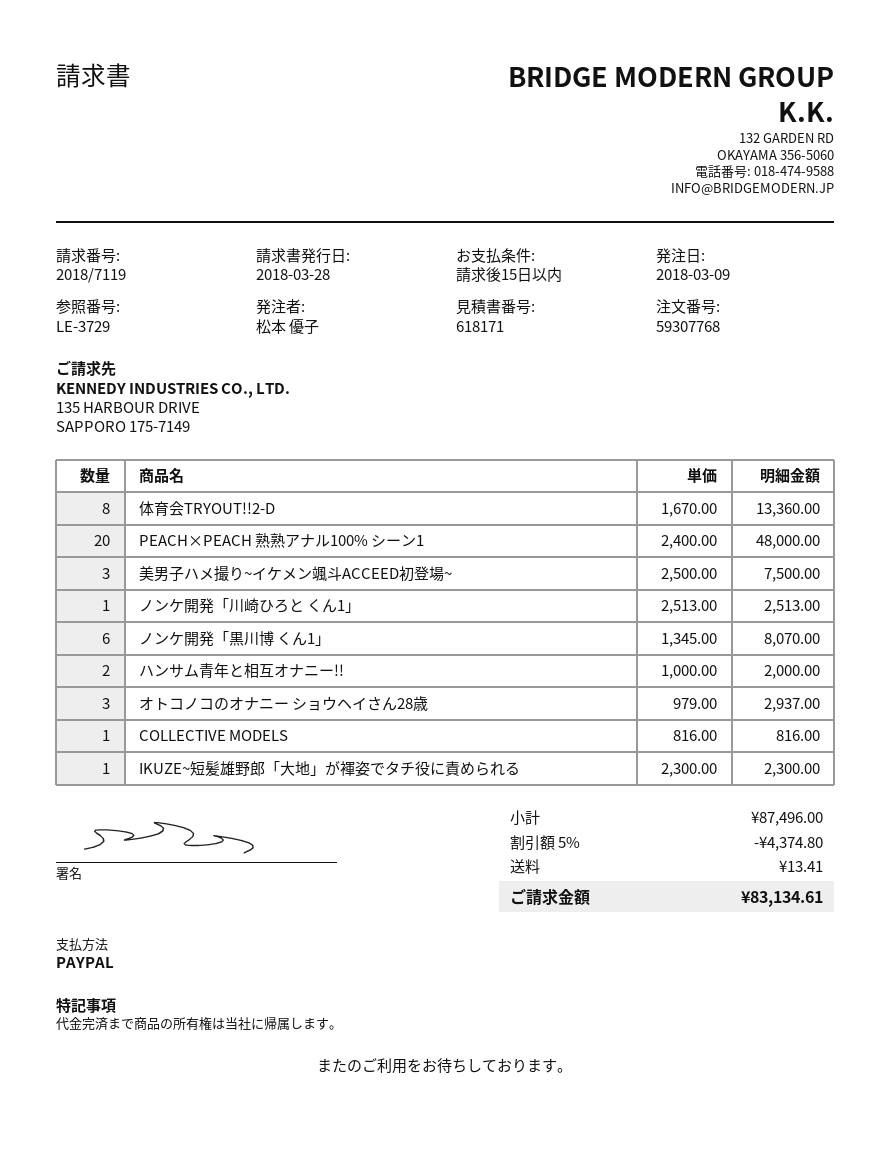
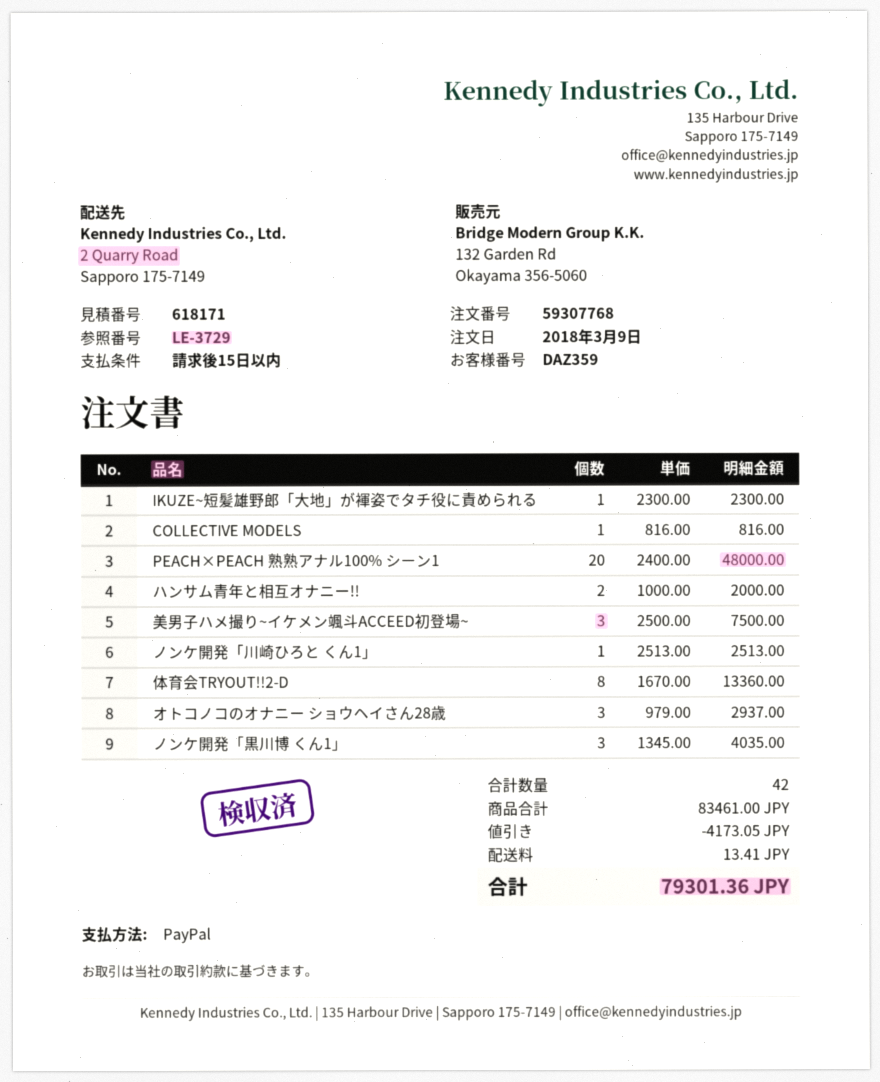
ノンケ開発「黒川博 くん1」: 6 x 1345.00 = 8070.00 -> 3 x 1345.00 = 4035.00
subtotal: 87496.00 -> 83461.00
discount: 4374.80 -> 4173.05
total: 83134.61 -> 79301.36

